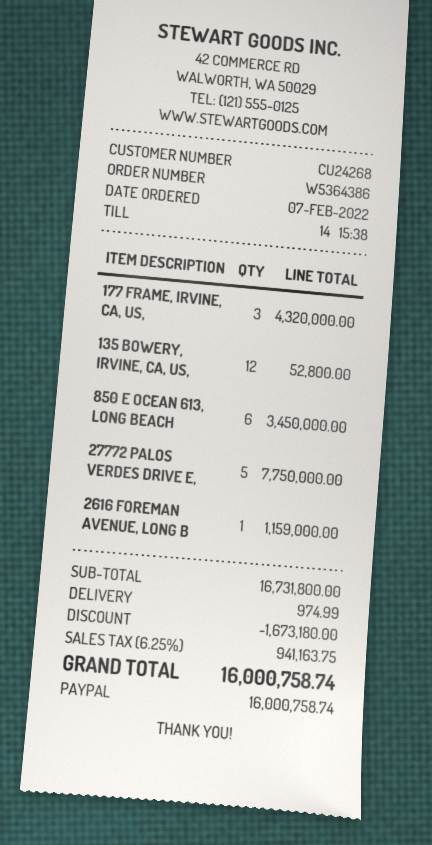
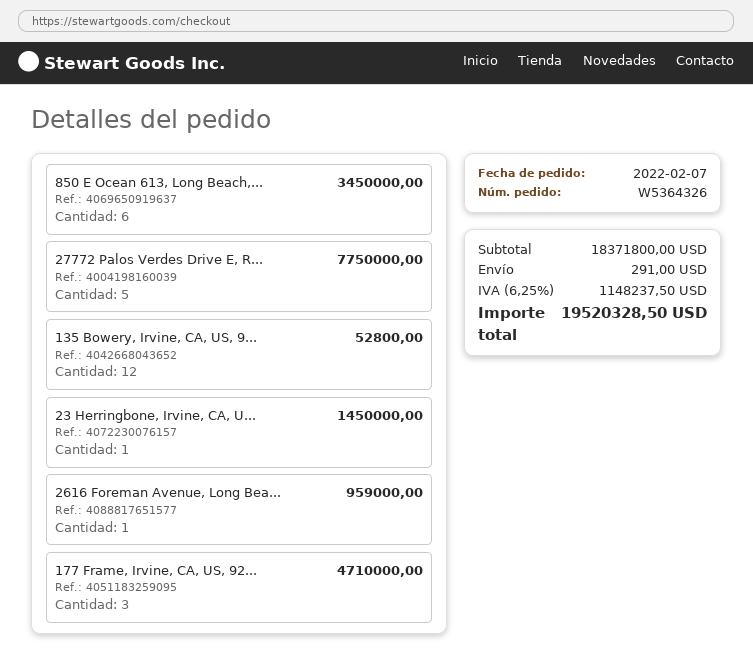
order number: W5364386 -> W5364326
177 FRAME, IRVINE, CA, US,: 3 for 4320000.00 -> 3 for 4710000.00
2616 FOREMAN AVENUE, LONG B: 1 for 1159000.00 -> 1 for 959000.00
23 Herringbone, Irvine, CA, U...: none -> 1 for 1450000.00
subtotal: 16731800.00 -> 18371800.00
discount: 1673180.00 -> none
shipping: 974.99 -> 291.00
tax: 6.25% = 941163.75 -> 6.25% = 1148237.50
total: 16000758.74 -> 19520328.50

